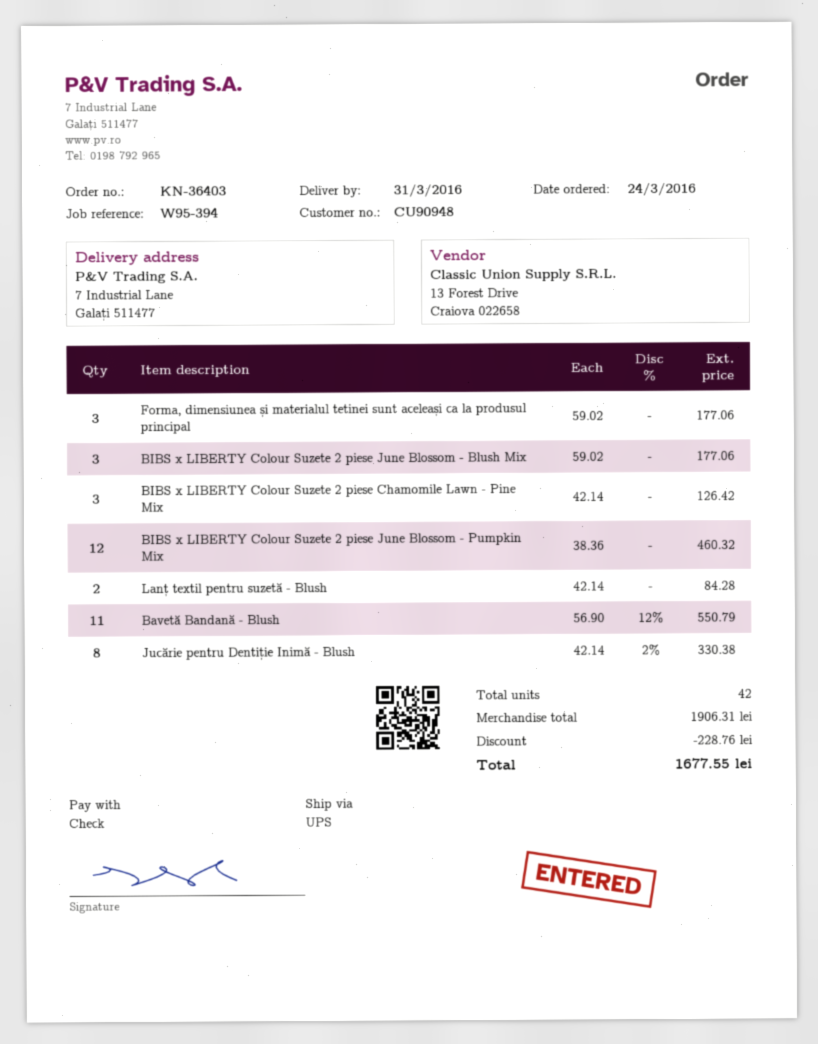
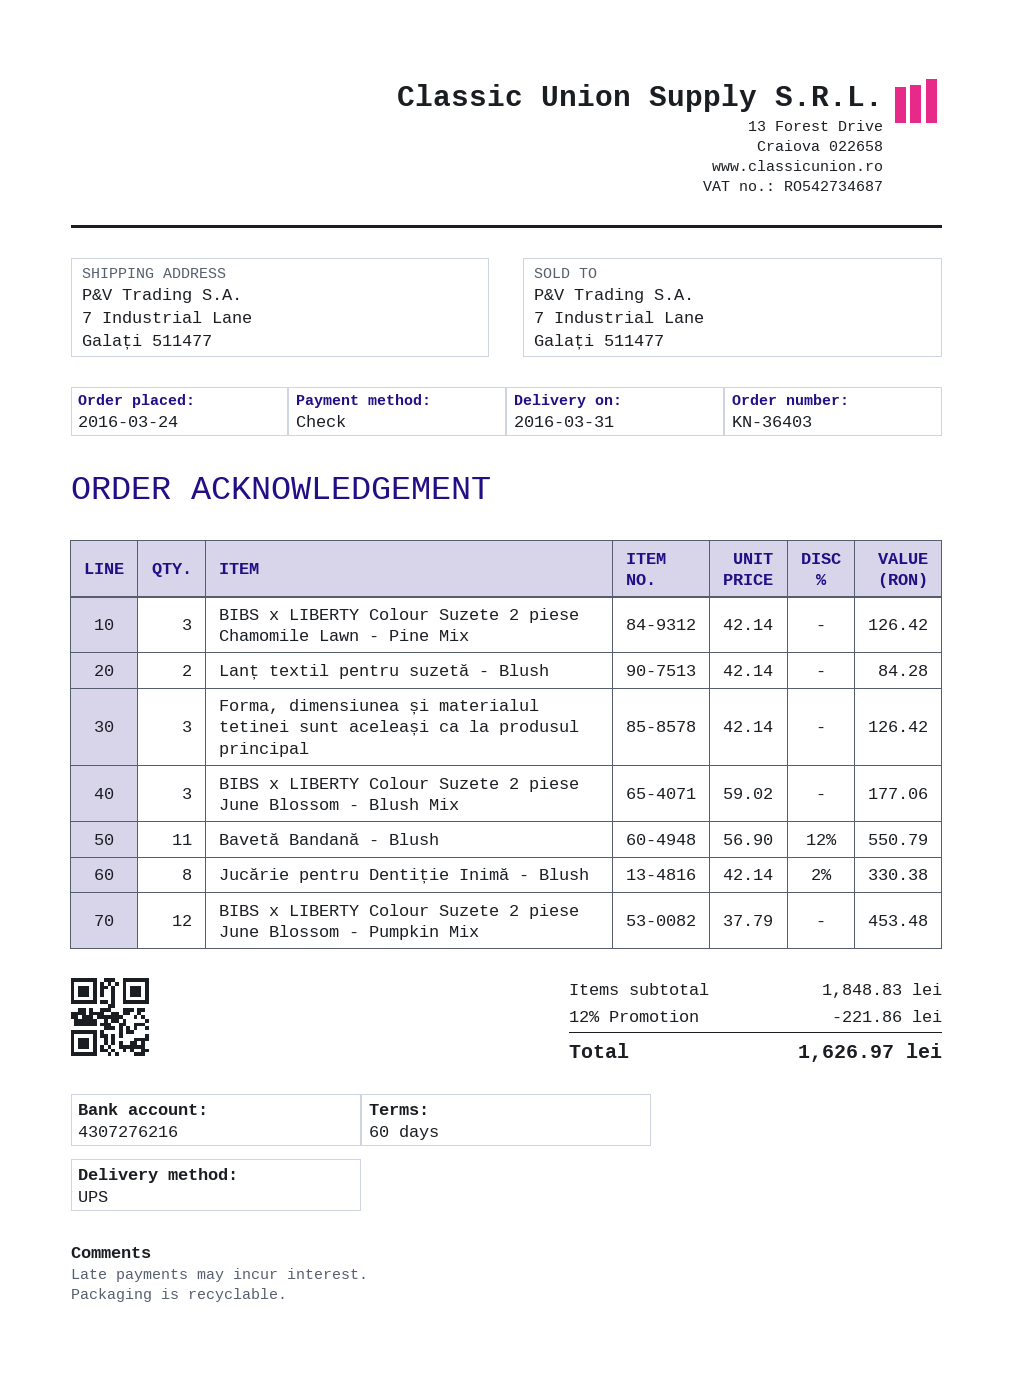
Forma, dimensiunea și materialul tetinei sunt aceleași ca la produsul principal: 3 x 59.02 = 177.06 -> 3 x 42.14 = 126.42
BIBS x LIBERTY Colour Suzete 2 piese June Blossom - Pumpkin Mix: 12 x 38.36 = 460.32 -> 12 x 37.79 = 453.48
subtotal: 1906.31 -> 1848.83
discount: 228.76 -> 221.86
total: 1677.55 -> 1626.97

